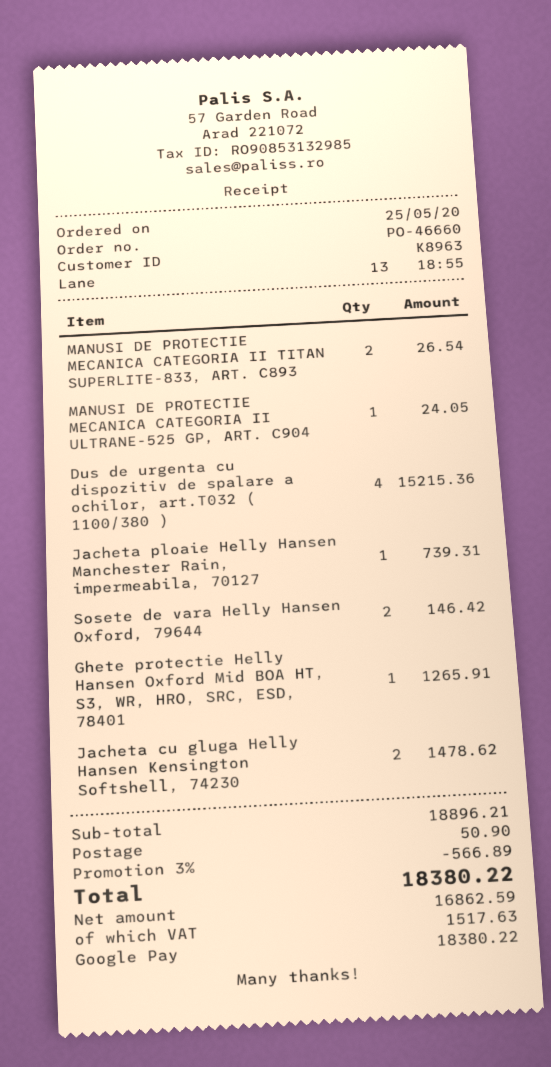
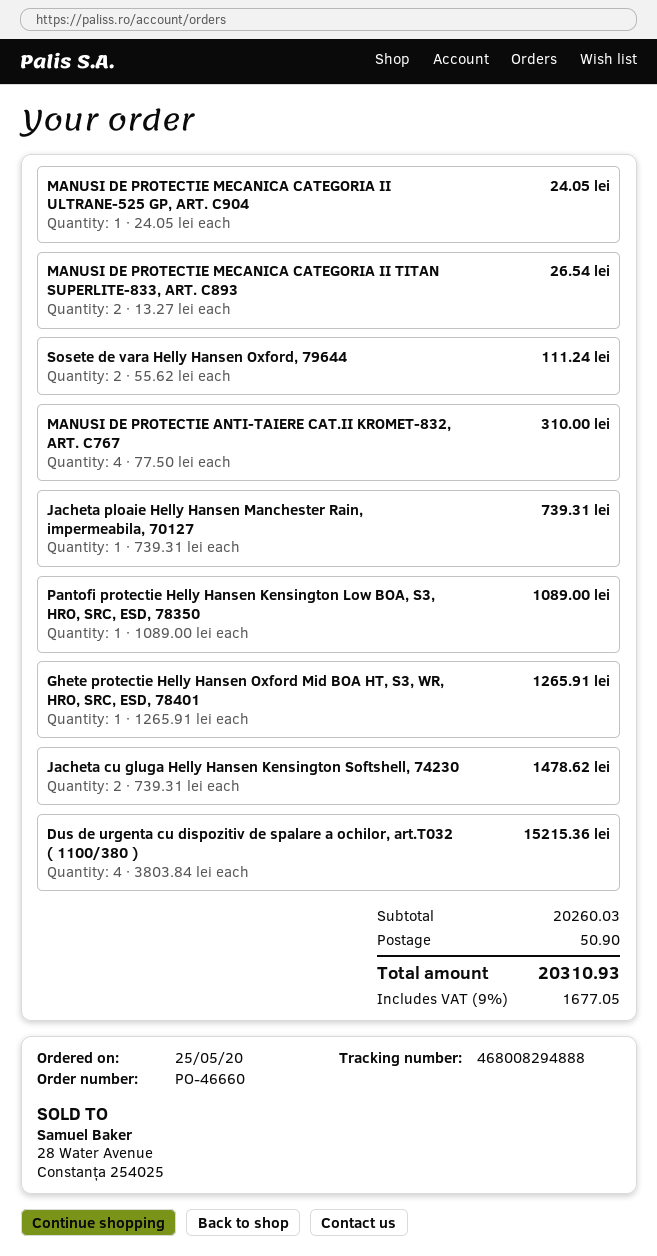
Sosete de vara Helly Hansen Oxford, 79644: 2 for 146.42 -> 2 for 111.24
MANUSI DE PROTECTIE ANTI-TAIERE CAT.II KROMET-832, ART. C767: none -> 4 for 310.00
Pantofi protectie Helly Hansen Kensington Low BOA, S3, HRO, SRC, ESD, 78350: none -> 1 for 1089.00
subtotal: 18896.21 -> 20260.03
discount: 3% = 566.89 -> none
tax: 1517.63 -> 1677.05
total: 18380.22 -> 20310.93

